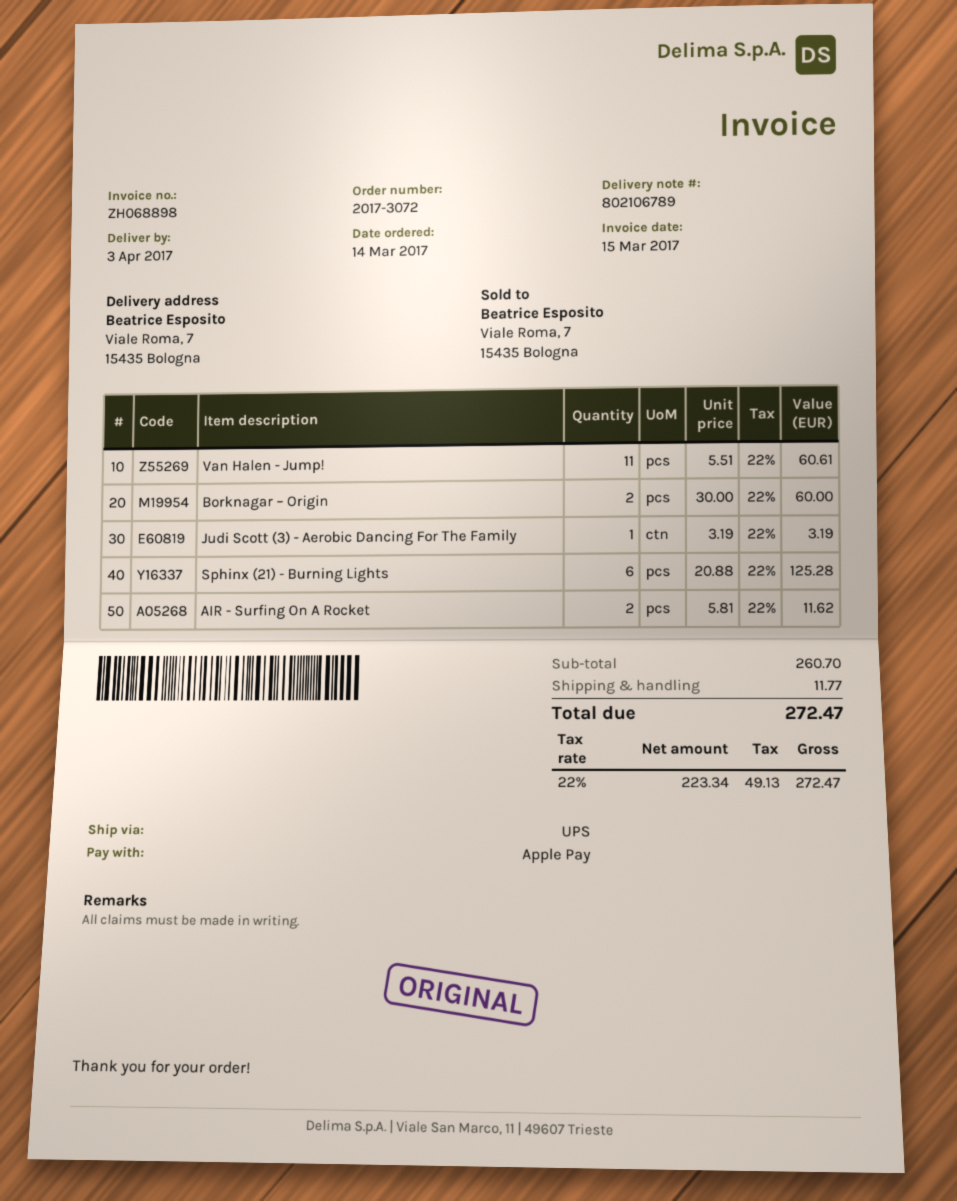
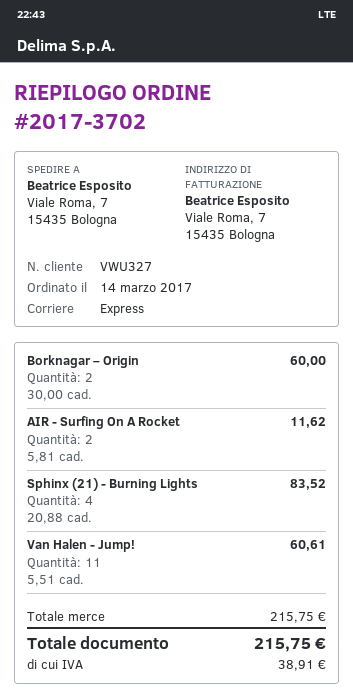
order number: 2017-3072 -> 2017-3702
shipping method: UPS -> express
Judi Scott (3) - Aerobic Dancing For The Family: 1 x 3.19 = 3.19 -> none
Sphinx (21) - Burning Lights: 6 x 20.88 = 125.28 -> 4 x 20.88 = 83.52
subtotal: 260.70 -> 215.75
shipping: 11.77 -> none
tax: 49.13 -> 38.91
total: 272.47 -> 215.75

